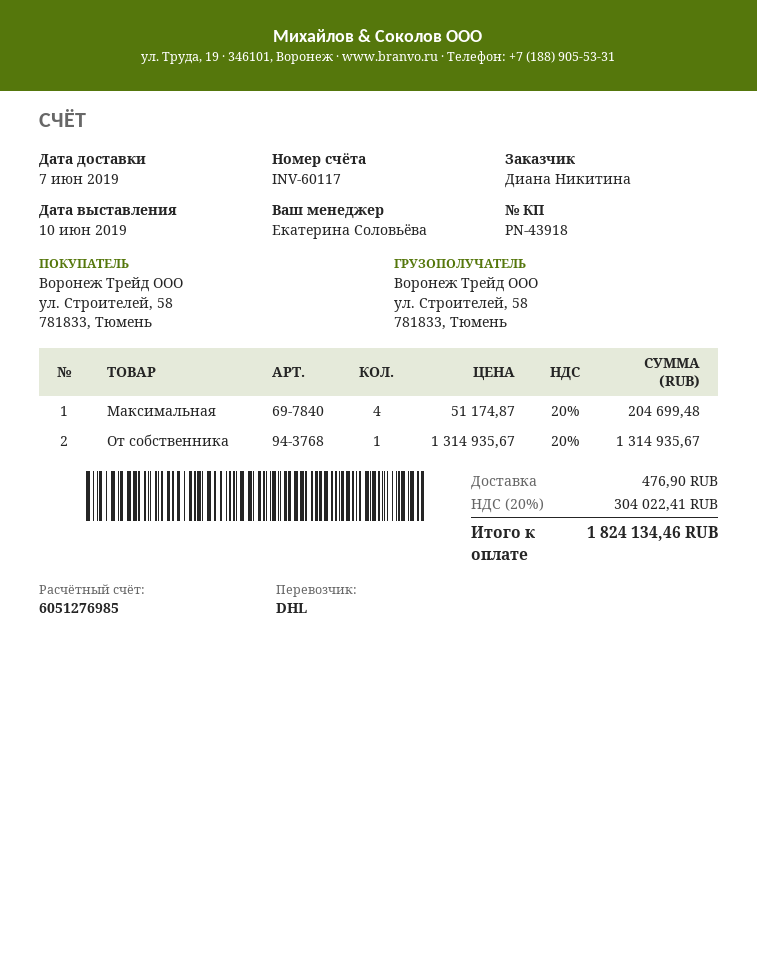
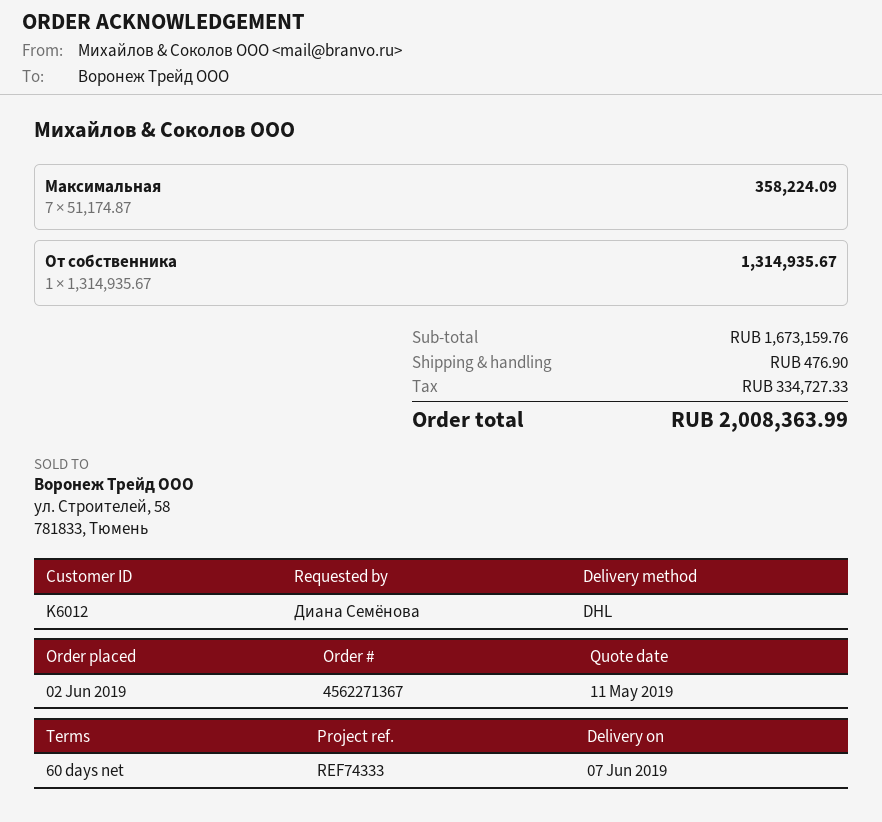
ordered by: Диана Никитина -> Диана Семёнова
Максимальная: 4 x 51174.87 = 204699.48 -> 7 x 51174.87 = 358224.09
tax: 304022.41 -> 334727.33
total: 1824134.46 -> 2008363.99

